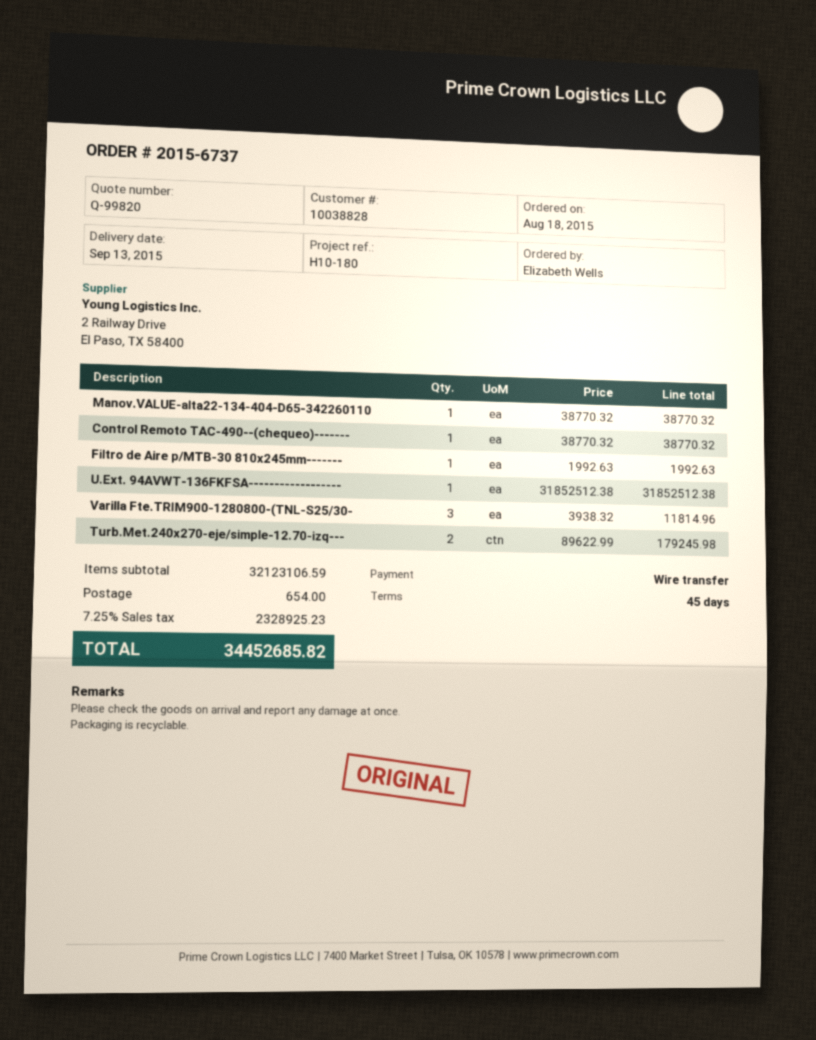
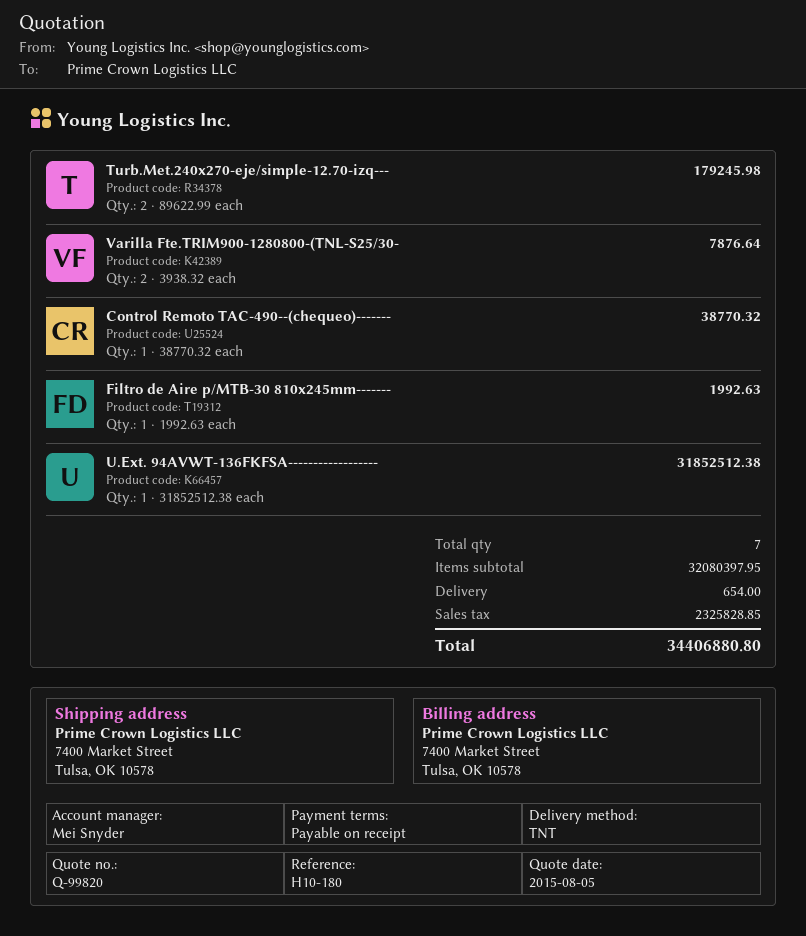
payment terms: 45 days -> on receipt
Manov.VALUE-alta22-134-404-D65-342260110: 1 x 38770.32 = 38770.32 -> none
Varilla Fte.TRIM900-1280800-(TNL-S25/30-: 3 x 3938.32 = 11814.96 -> 2 x 3938.32 = 7876.64
subtotal: 32123106.59 -> 32080397.95
tax: 2328925.23 -> 2325828.85
total: 34452685.82 -> 34406880.80

